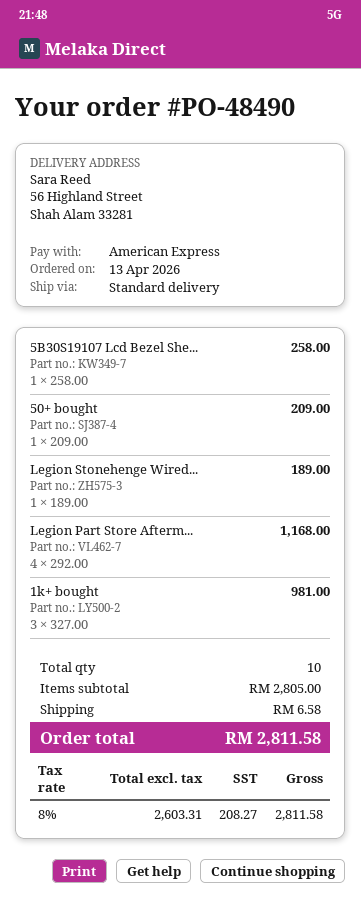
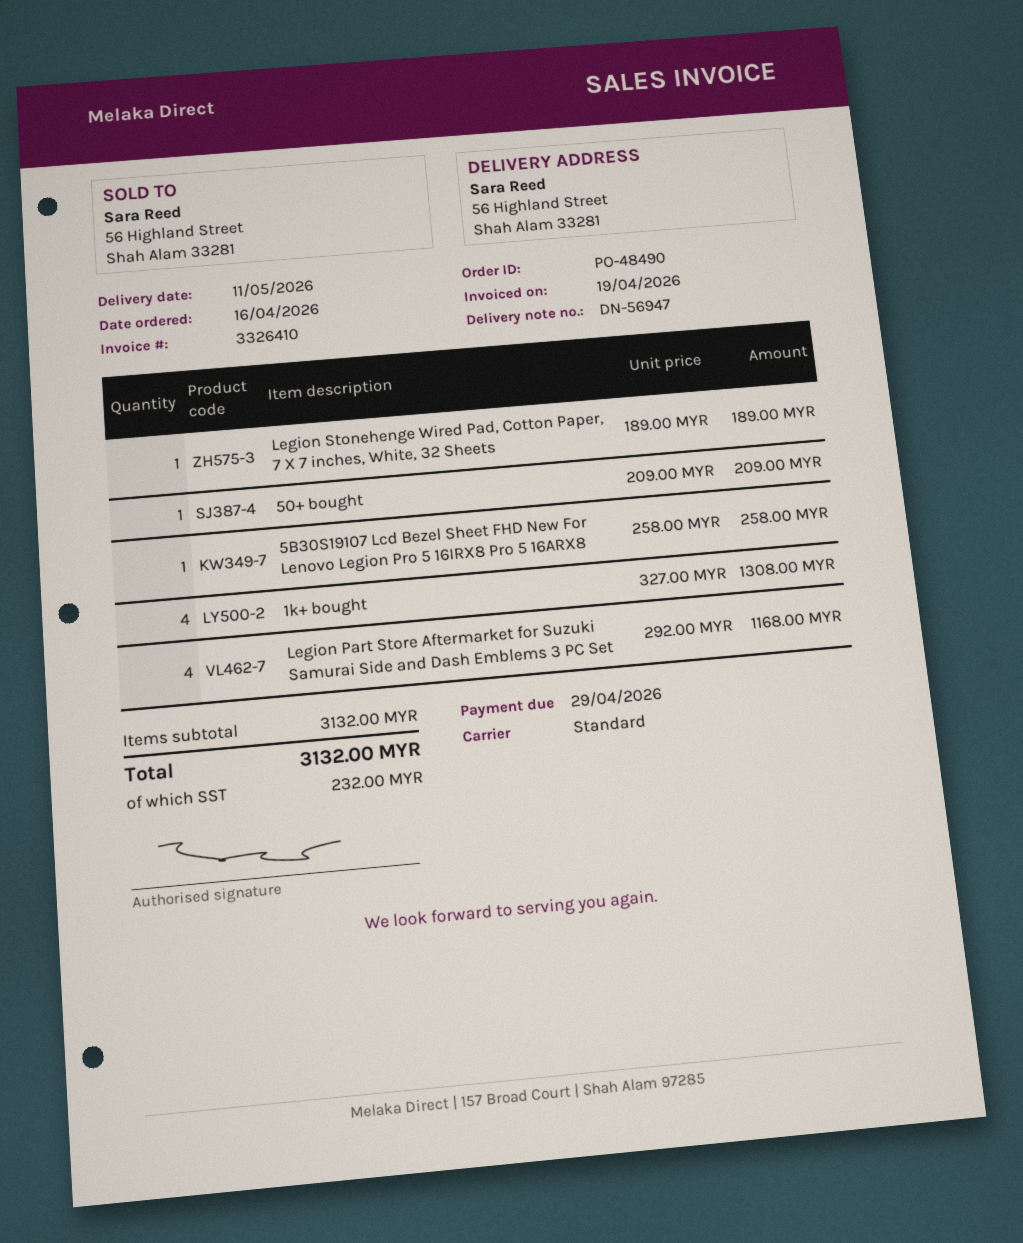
order date: 2026-04-13 -> 2026-04-16
1k+ bought: 3 x 327.00 = 981.00 -> 4 x 327.00 = 1308.00
subtotal: 2805.00 -> 3132.00
shipping: 6.58 -> none
tax: 208.27 -> 232.00
total: 2811.58 -> 3132.00

